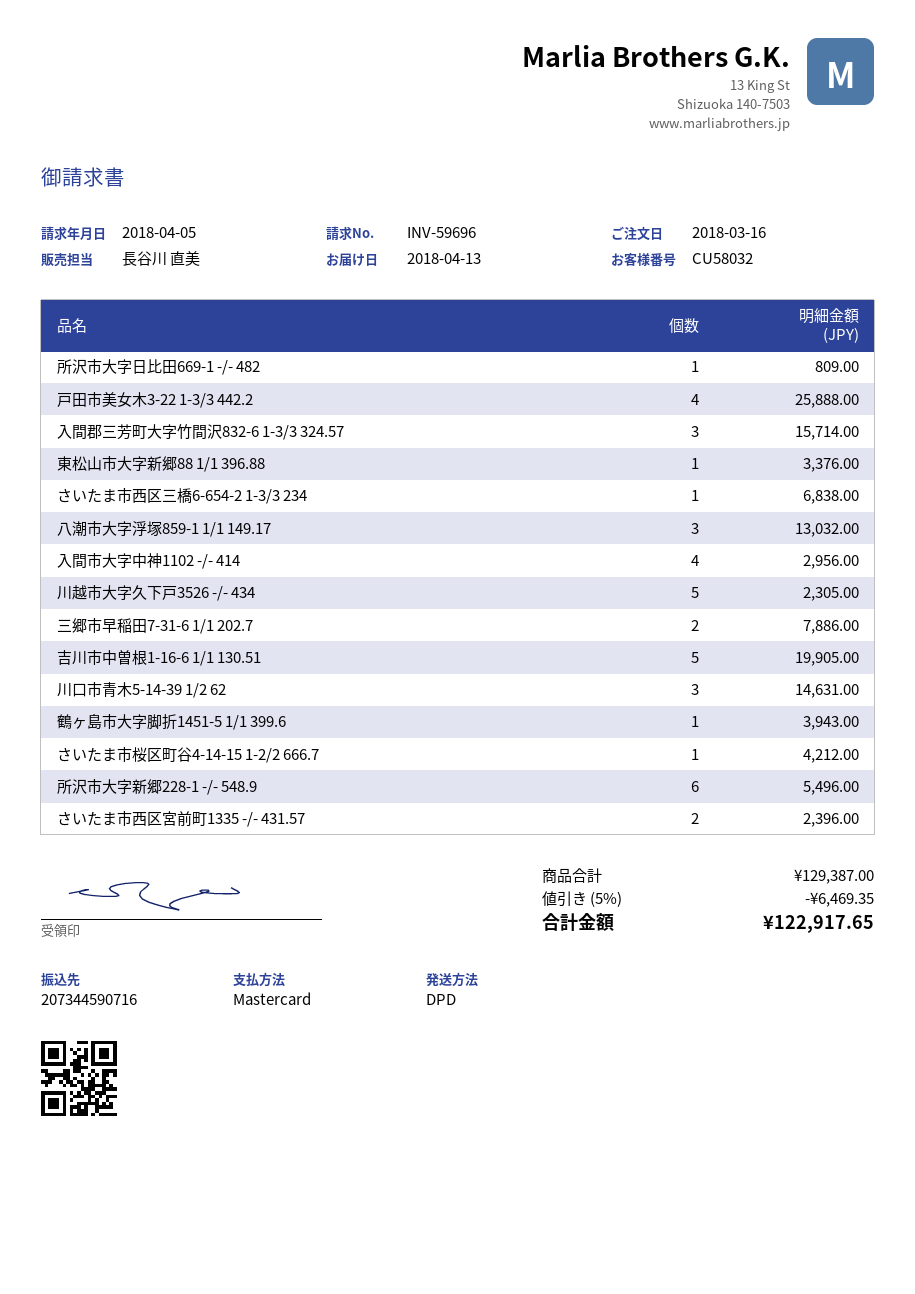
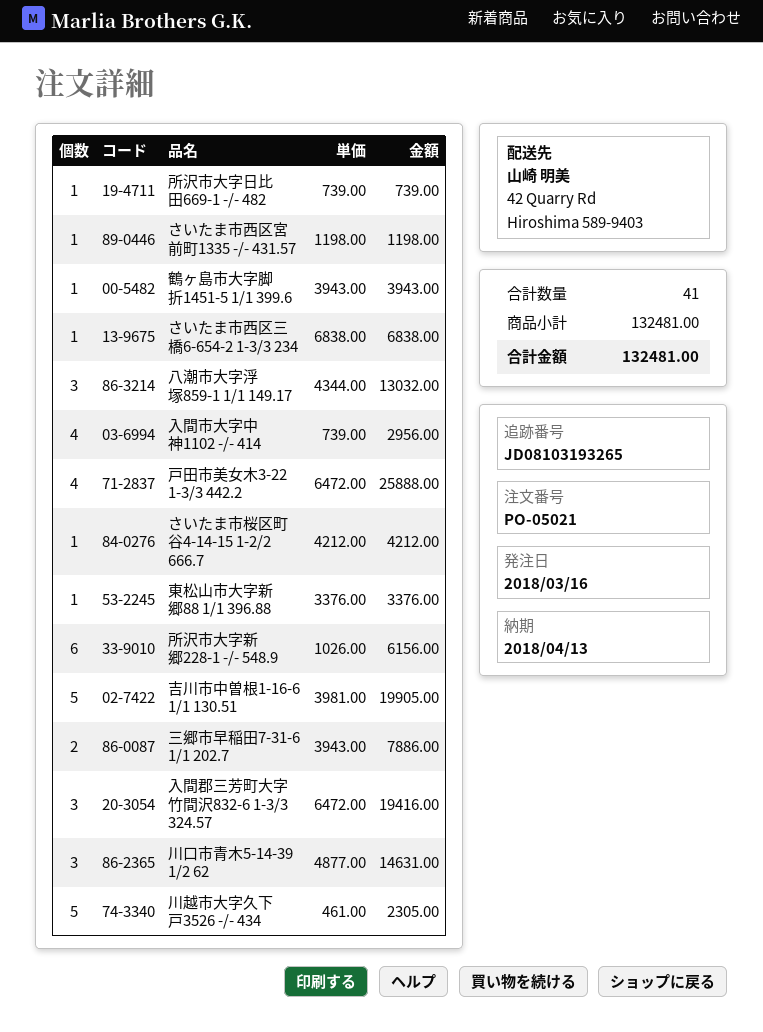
所沢市大字日比田669-1 -/- 482: 1 for 809.00 -> 1 for 739.00
入間郡三芳町大字竹間沢832-6 1-3/3 324.57: 3 for 15714.00 -> 3 for 19416.00
所沢市大字新郷228-1 -/- 548.9: 6 for 5496.00 -> 6 for 6156.00
さいたま市西区宮前町1335 -/- 431.57: 2 for 2396.00 -> 1 for 1198.00
subtotal: 129387.00 -> 132481.00
discount: 5% = 6469.35 -> none
total: 122917.65 -> 132481.00

